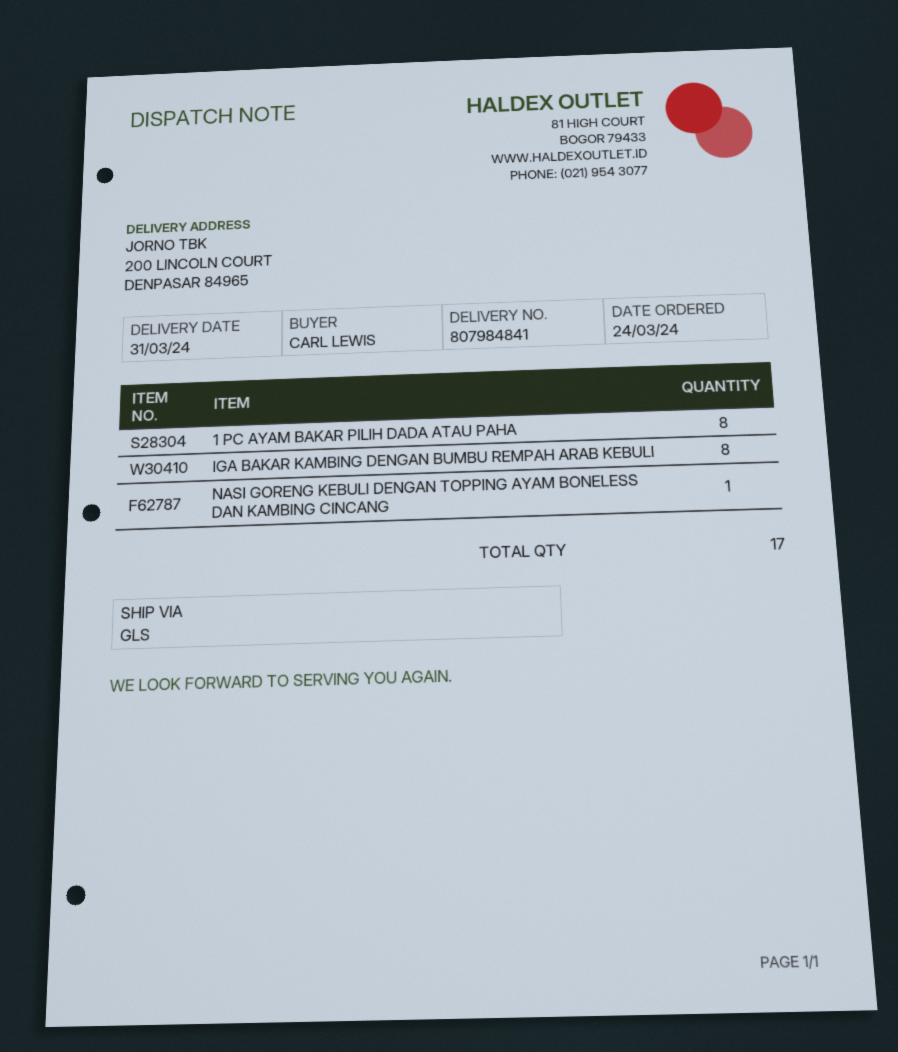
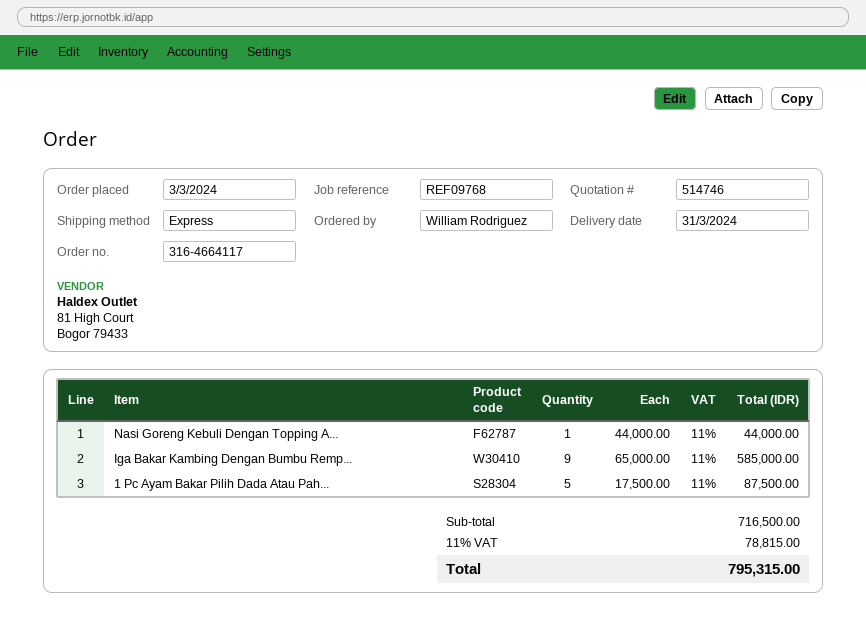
order date: 2024-03-24 -> 2024-03-03
ordered by: CARL LEWIS -> William Rodriguez
shipping method: GLS -> express
1 PC AYAM BAKAR PILIH DADA ATAU PAHA: 8 -> 5
IGA BAKAR KAMBING DENGAN BUMBU REMPAH ARAB KEBULI: 8 -> 9

